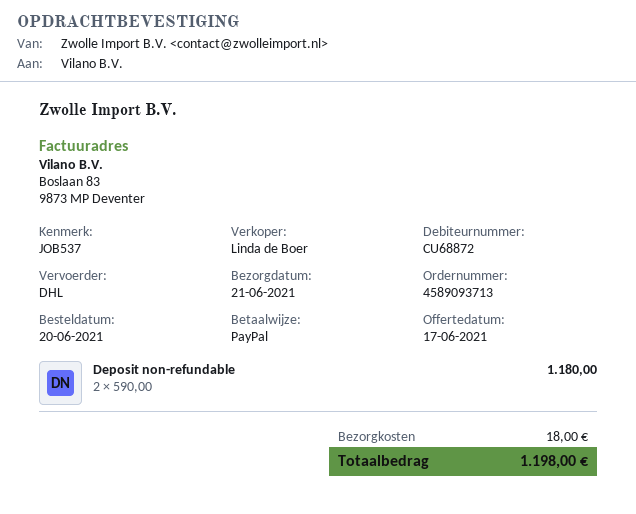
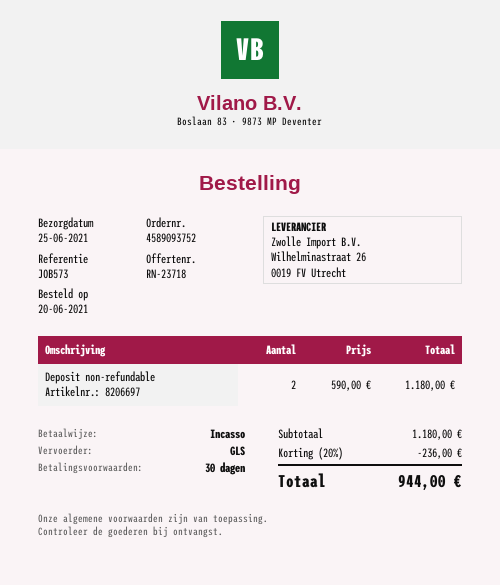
order number: 4589093713 -> 4589093752
delivery date: 2021-06-21 -> 2021-06-25
reference: JOB537 -> JOB573
payment method: PayPal -> direct debit
shipping method: DHL -> GLS
discount: none -> 20% = 236.00
shipping: 18.00 -> none
total: 1198.00 -> 944.00

